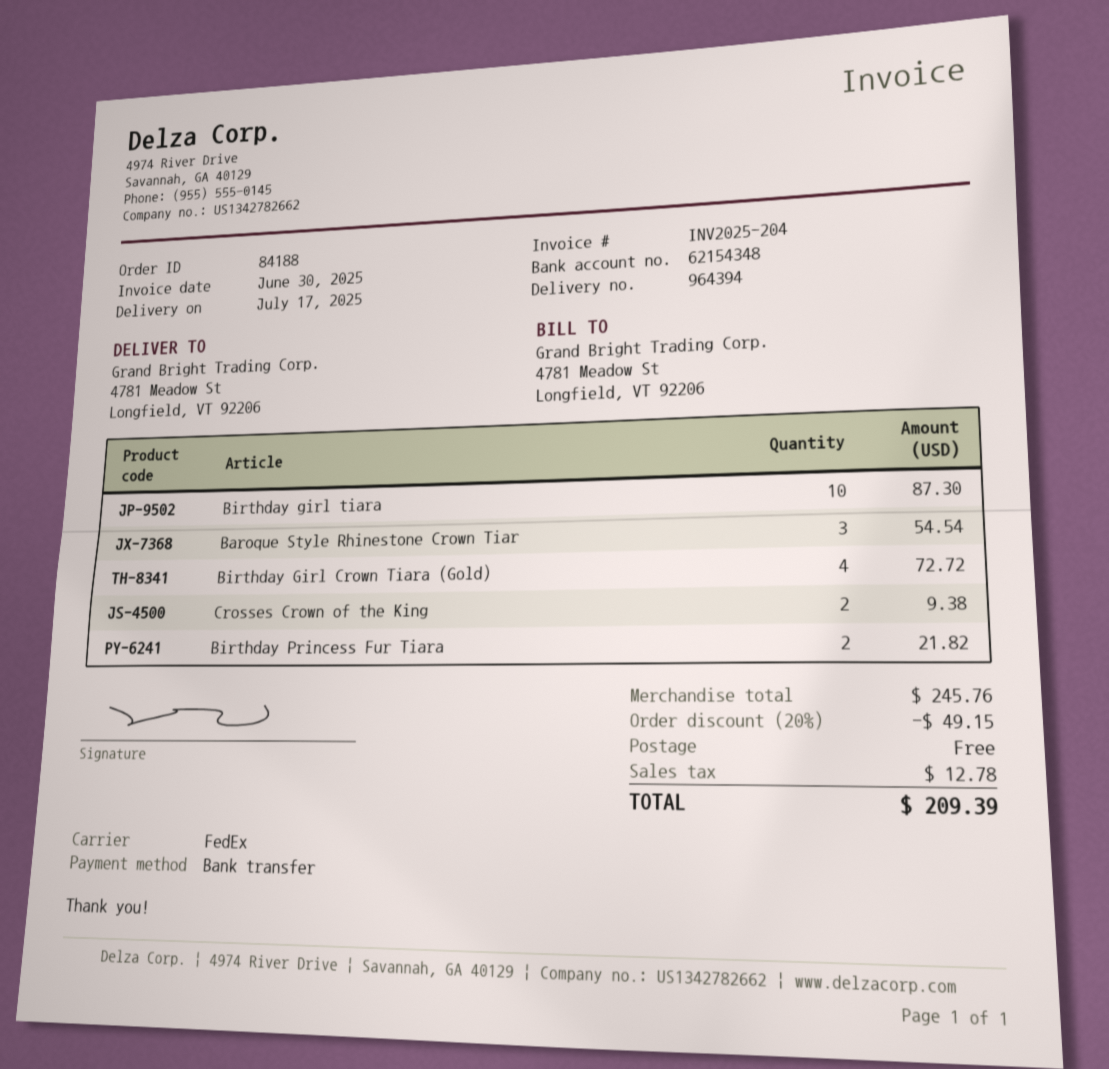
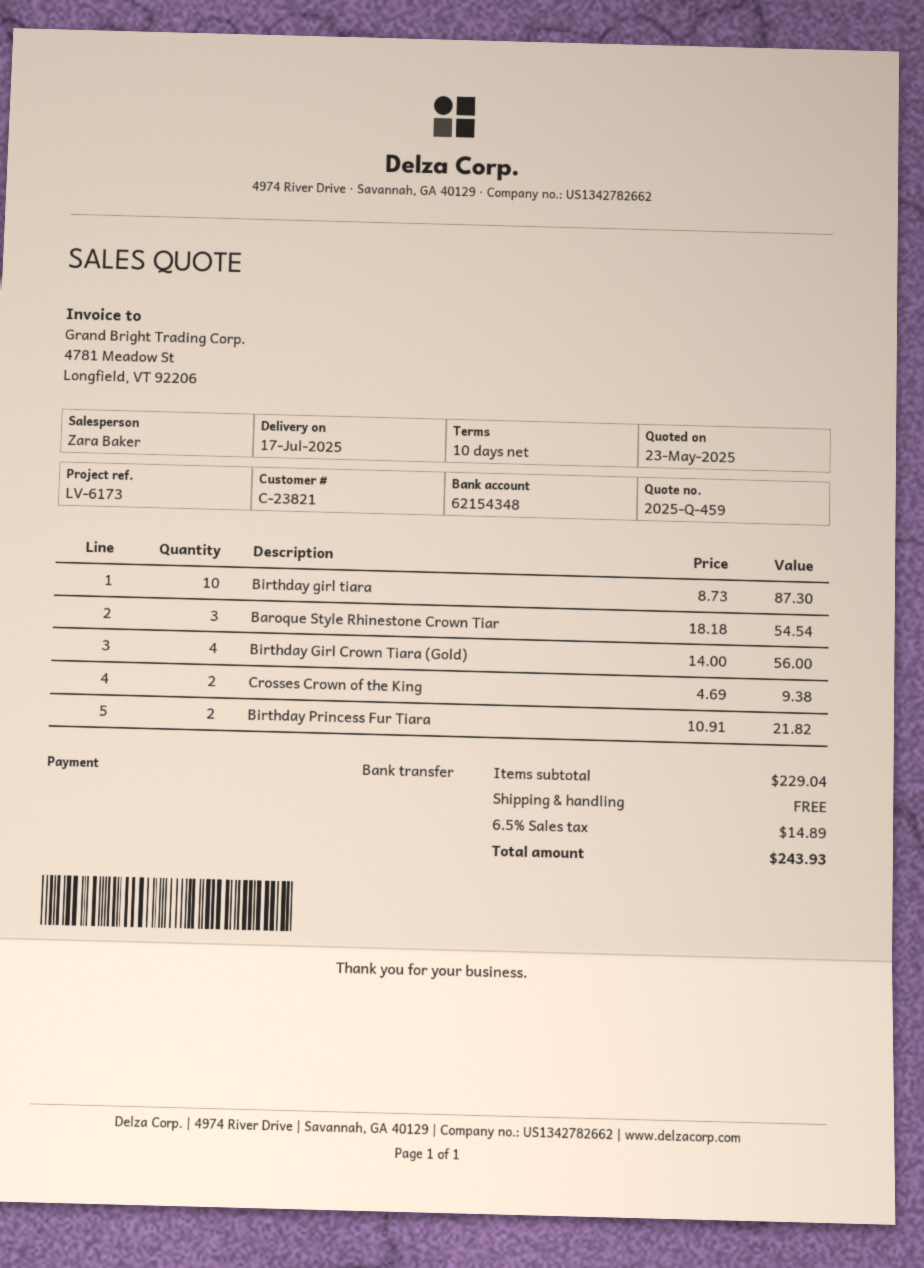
Birthday Girl Crown Tiara (Gold): 4 for 72.72 -> 4 for 56.00
subtotal: 245.76 -> 229.04
discount: 20% = 49.15 -> none
tax: 12.78 -> 14.89
total: 209.39 -> 243.93

